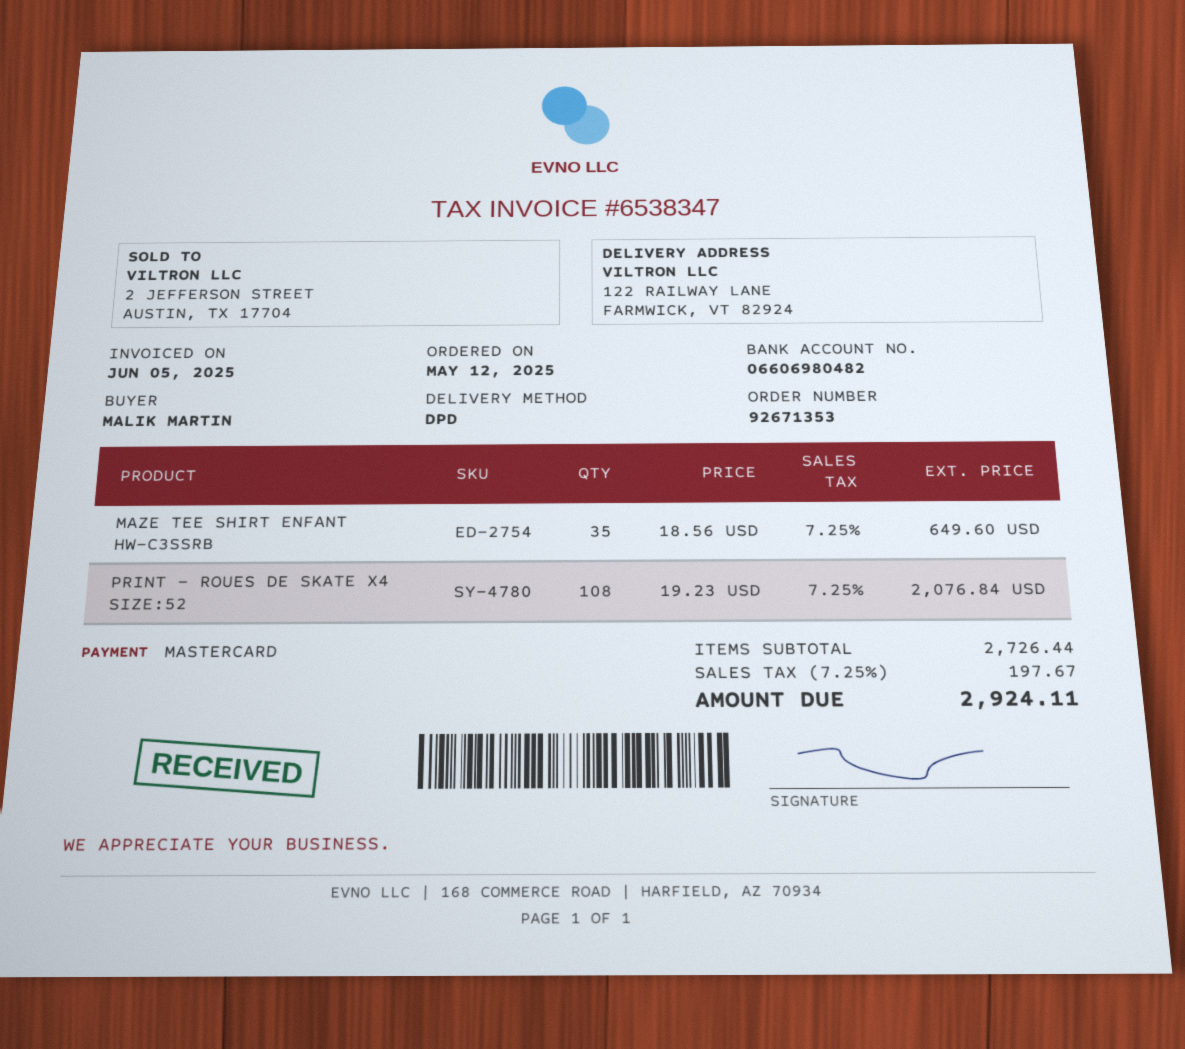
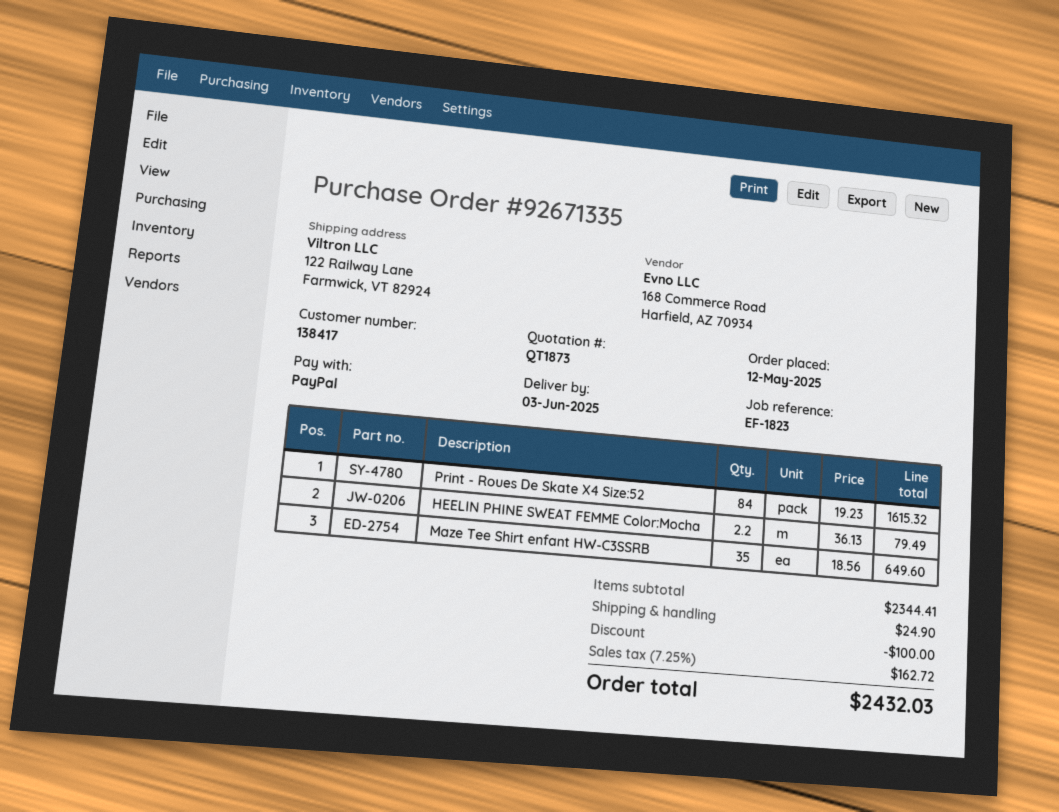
order number: 92671353 -> 92671335
payment method: Mastercard -> PayPal
PRINT - ROUES DE SKATE X4 SIZE:52: 108 x 19.23 = 2076.84 -> 84 x 19.23 = 1615.32
HEELIN PHINE SWEAT FEMME Color:Mocha: none -> 2.2 x 36.13 = 79.49
subtotal: 2726.44 -> 2344.41
discount: none -> 100.00
shipping: none -> 24.90
tax: 7.25% = 197.67 -> 7.25% = 162.72
total: 2924.11 -> 2432.03

